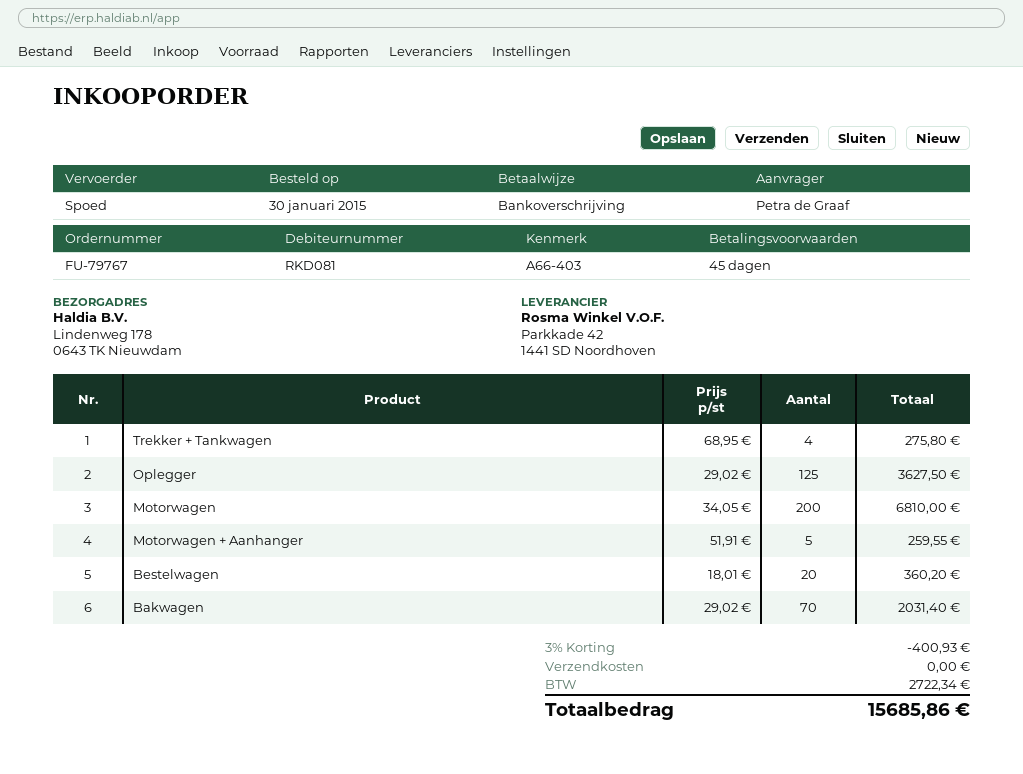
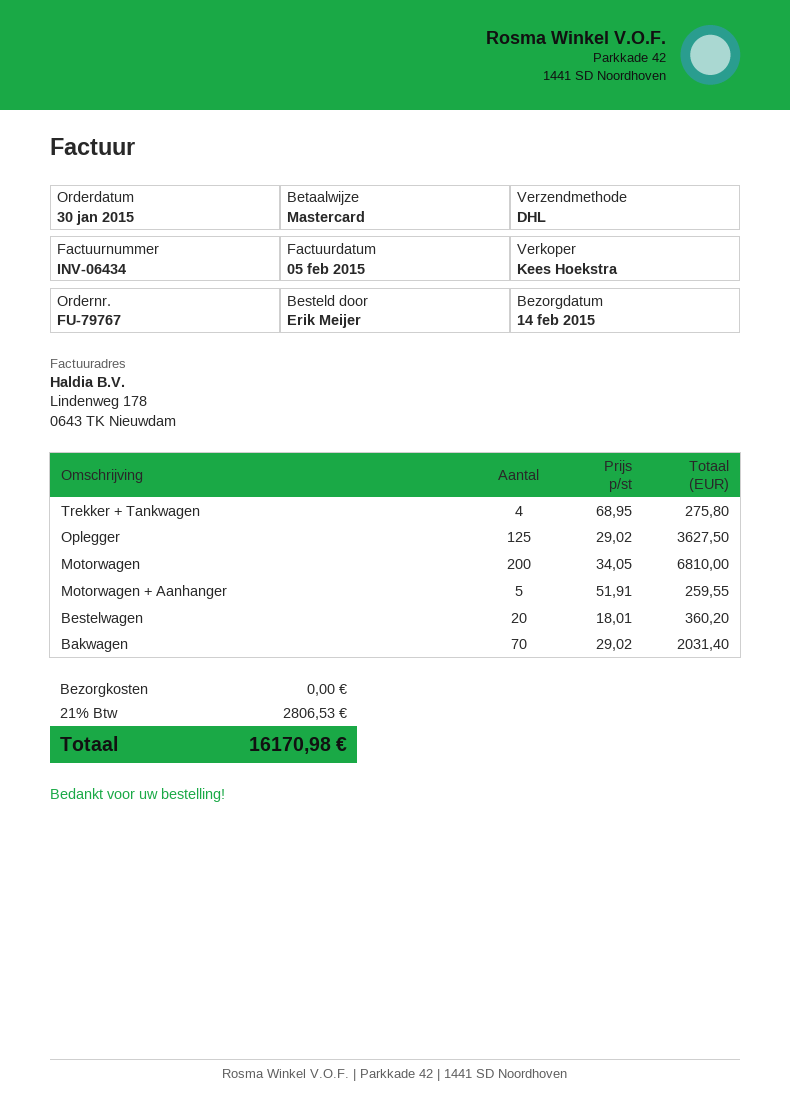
ordered by: Petra de Graaf -> Erik Meijer
payment method: bank transfer -> Mastercard
shipping method: express -> DHL
discount: 3% = 400.93 -> none
tax: 2722.34 -> 2806.53
total: 15685.86 -> 16170.98

